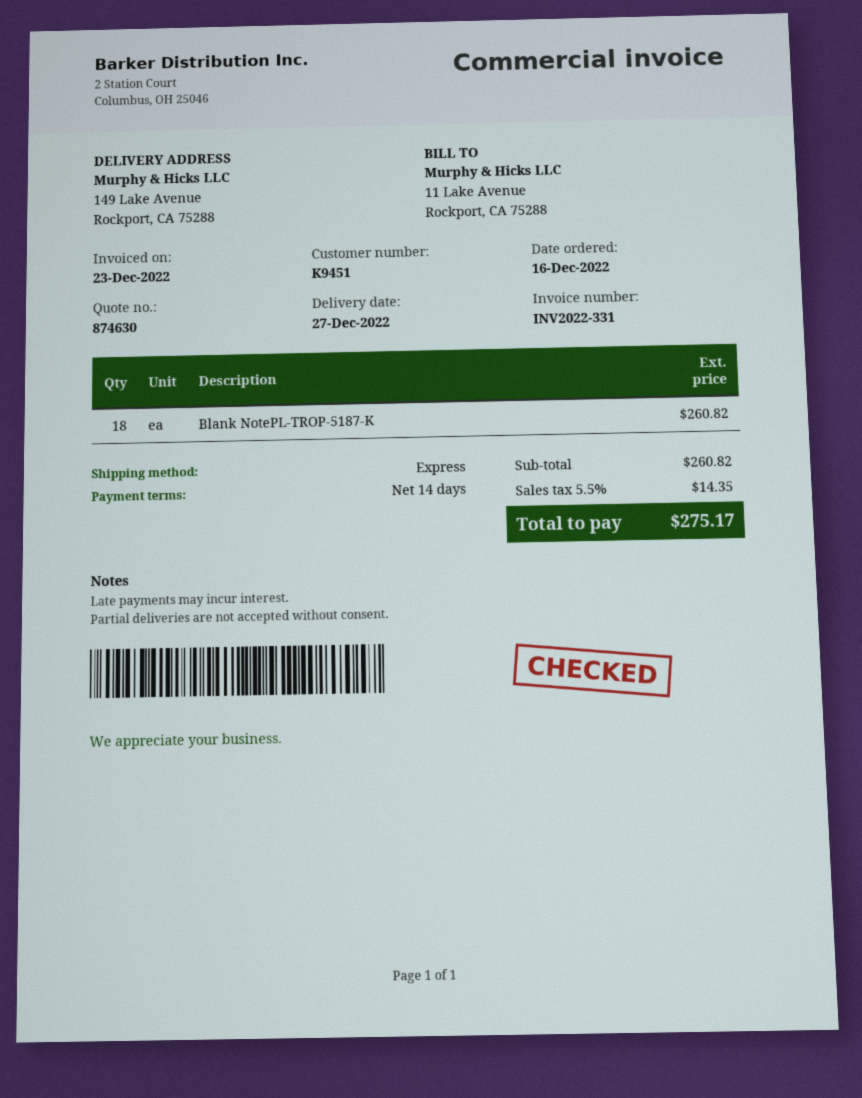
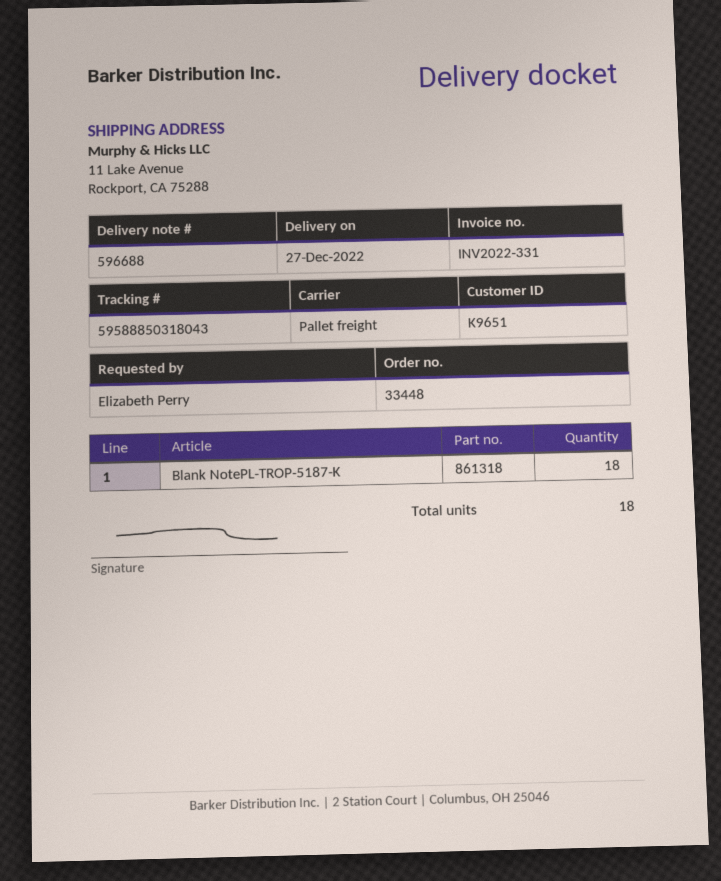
customer number: K9451 -> K9651
shipping method: express -> pallet freight
ship to: 149 Lake Avenue, Rockport, CA 75288 -> 11 Lake Avenue, Rockport, CA 75288

